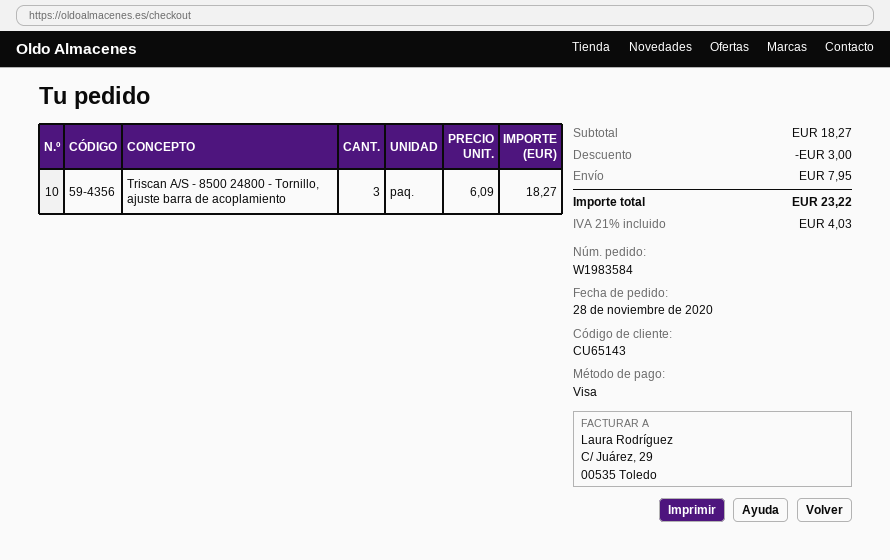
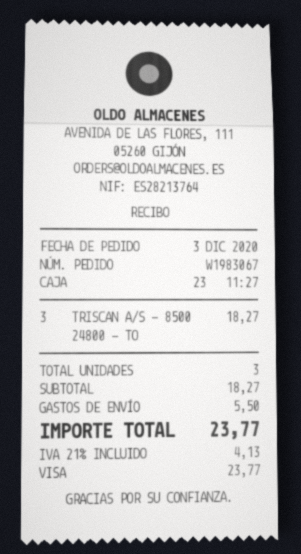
order number: W1983584 -> W1983067
order date: 2020-11-28 -> 2020-12-03
discount: 3.00 -> none
shipping: 7.95 -> 5.50
tax: 21% = 4.03 -> 21% = 4.13
total: 23.22 -> 23.77

